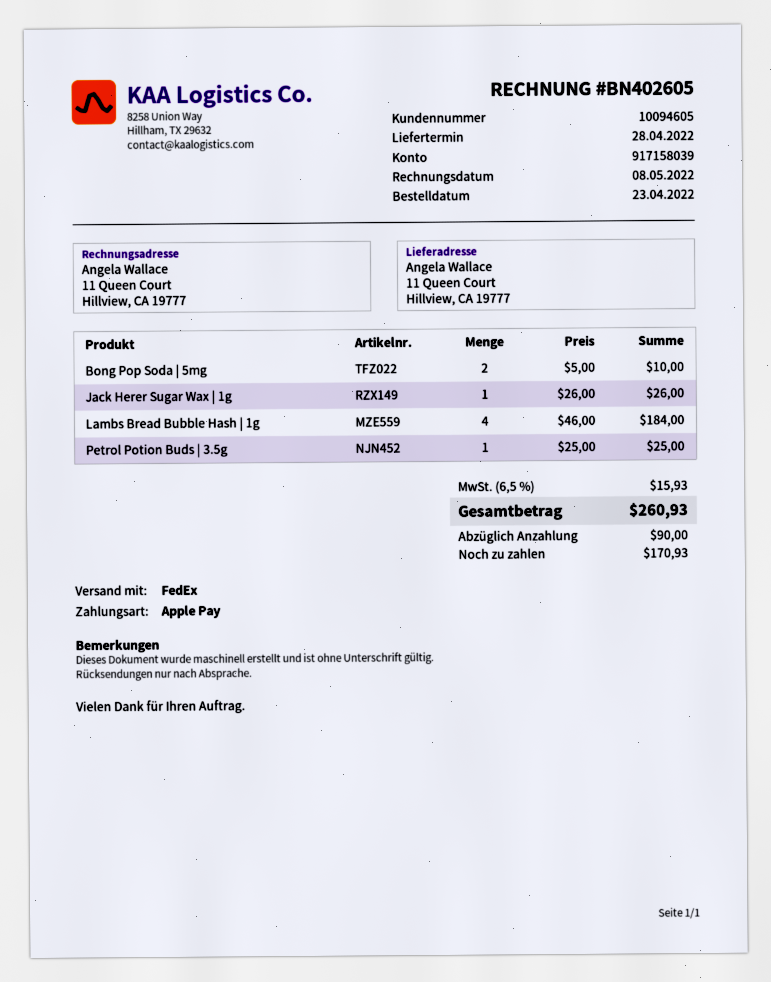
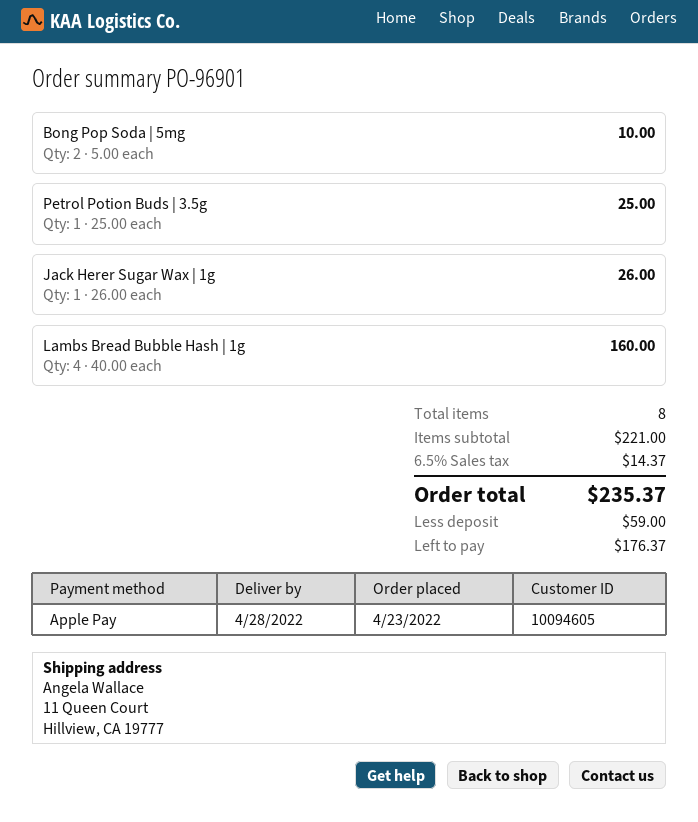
Lambs Bread Bubble Hash | 1g: 4 x 46.00 = 184.00 -> 4 x 40.00 = 160.00
tax: 6.5% = 15.93 -> 6.5% = 14.37
total: 260.93 -> 235.37
deposit: 90.00 -> 59.00
balance: 170.93 -> 176.37

